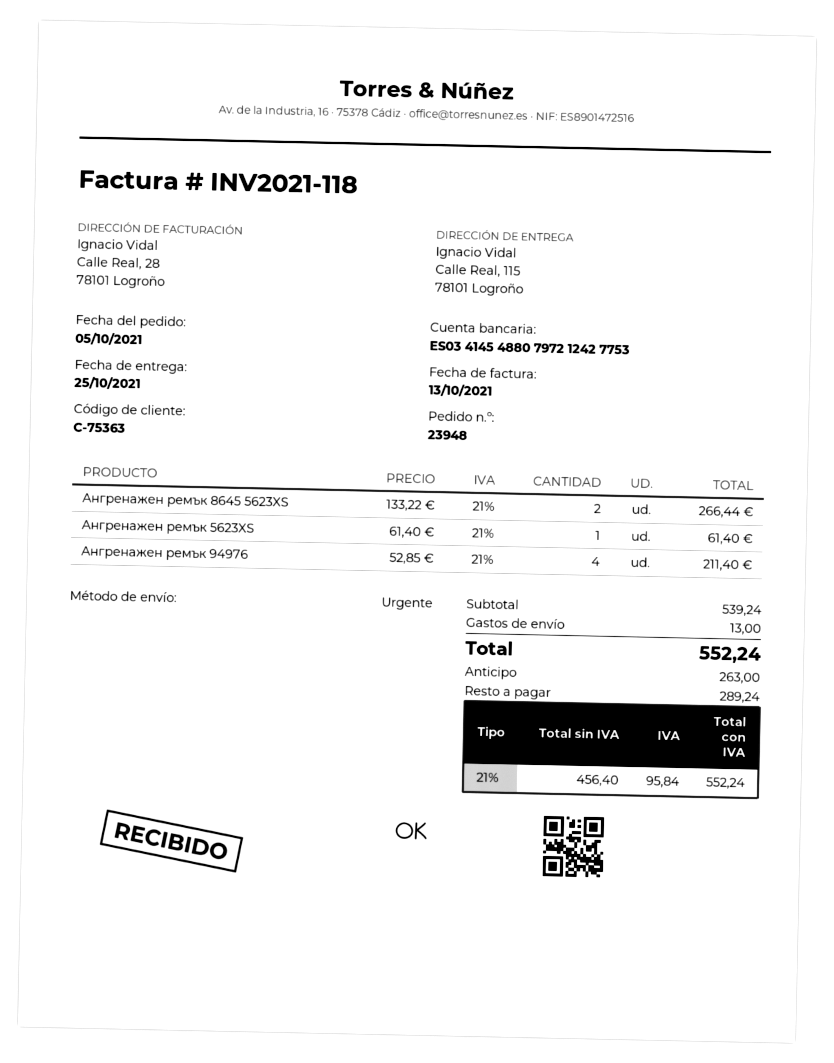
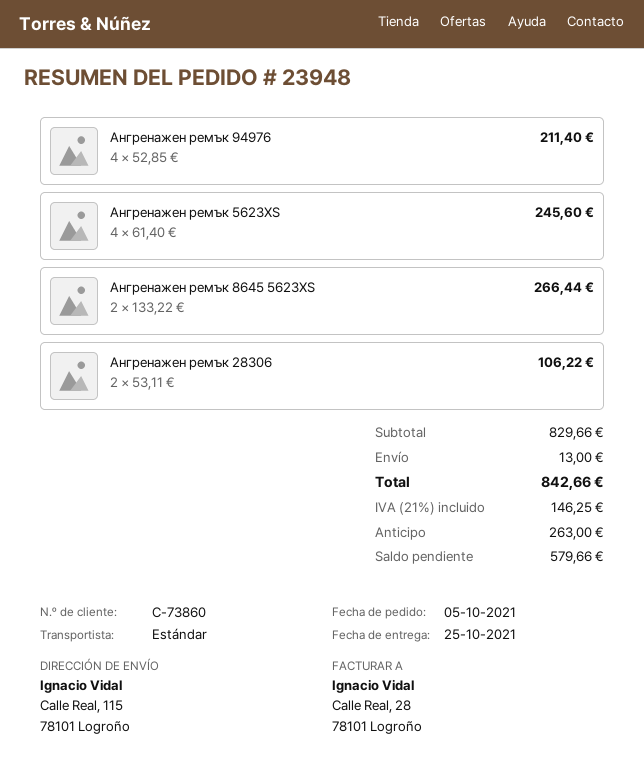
customer number: C-75363 -> C-73860
shipping method: express -> standard
Ангренажен ремък 5623XS: 1 x 61.40 = 61.40 -> 4 x 61.40 = 245.60
Ангренажен ремък 28306: none -> 2 x 53.11 = 106.22
subtotal: 539.24 -> 829.66
tax: 21% = 95.84 -> 21% = 146.25
total: 552.24 -> 842.66
balance: 289.24 -> 579.66

